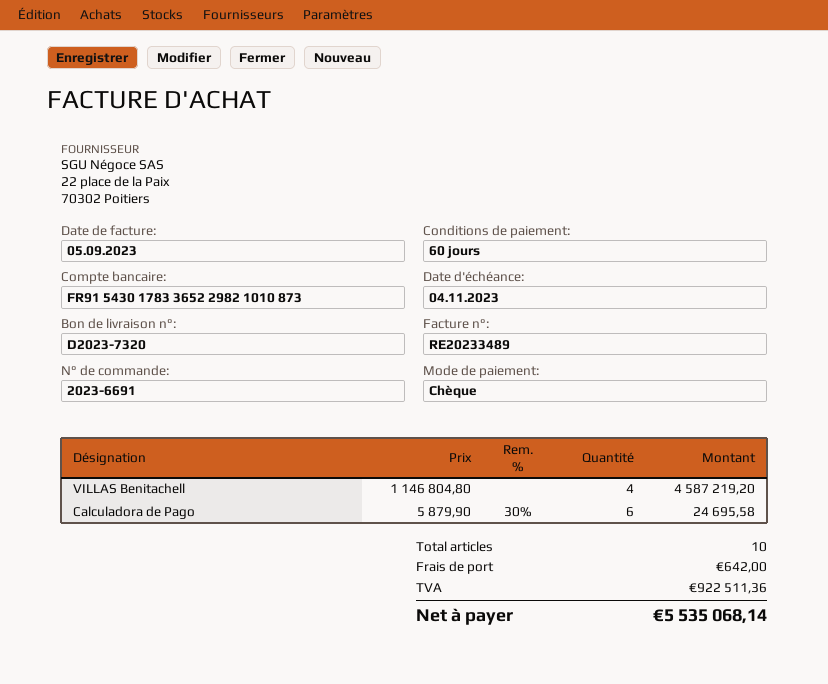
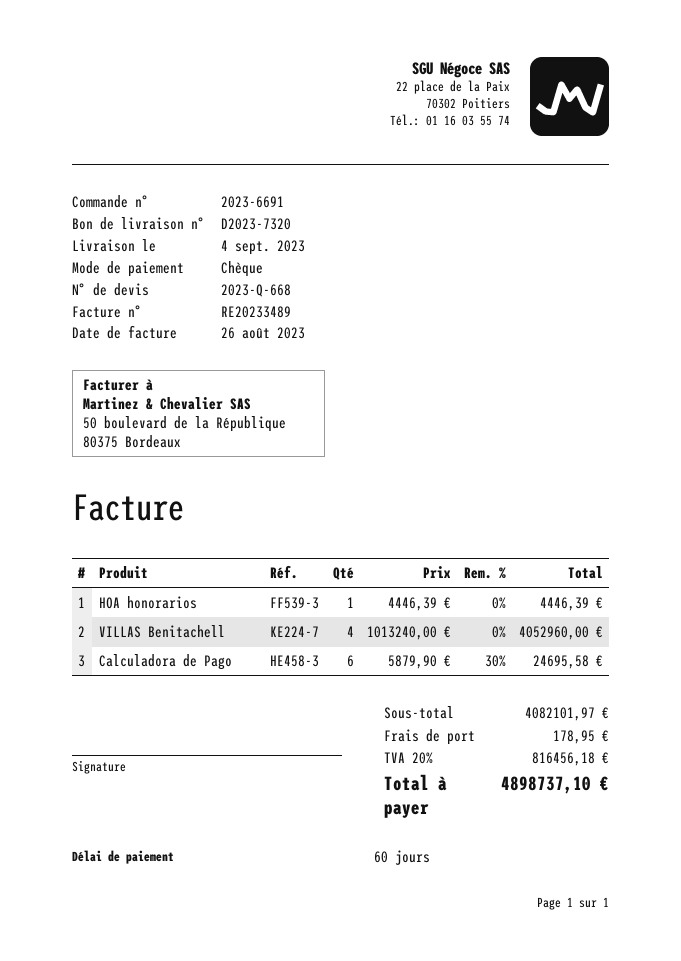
invoice date: 2023-09-05 -> 2023-08-26
VILLAS Benitachell: 4 x 1146804.80 = 4587219.20 -> 4 x 1013240.00 = 4052960.00
HOA honorarios: none -> 1 x 4446.39 = 4446.39
shipping: 642.00 -> 178.95
tax: 922511.36 -> 816456.18
total: 5535068.14 -> 4898737.10

